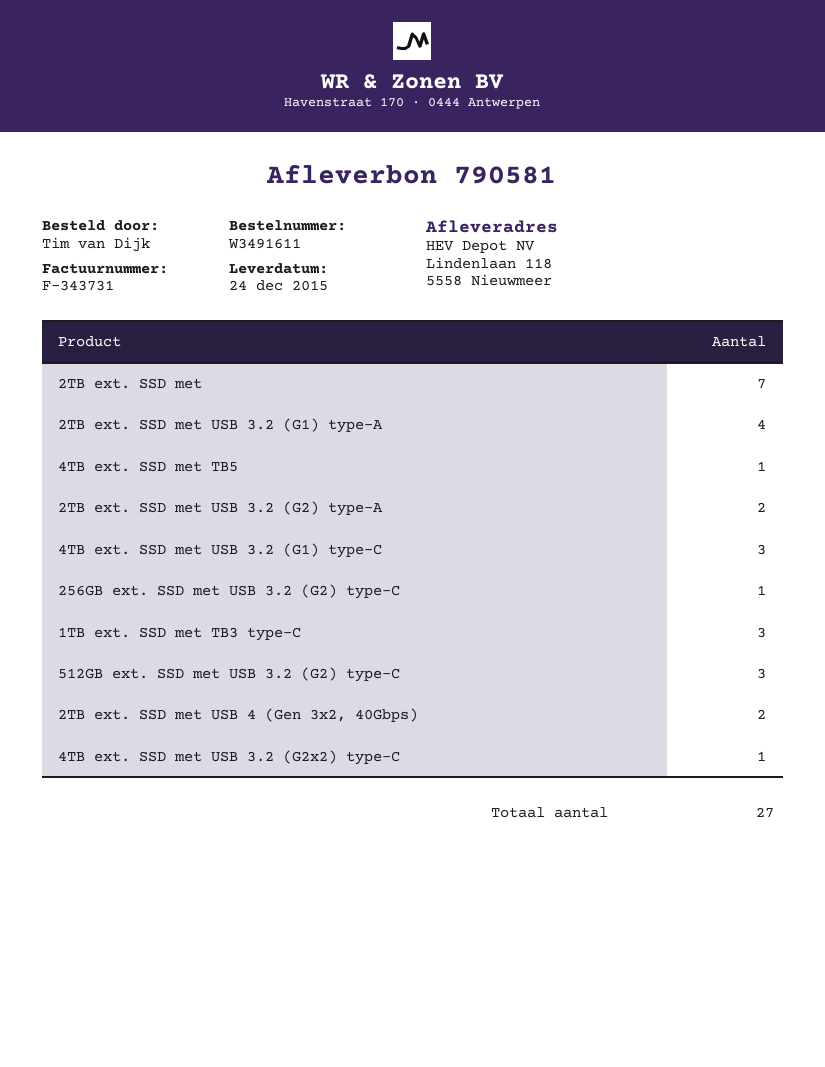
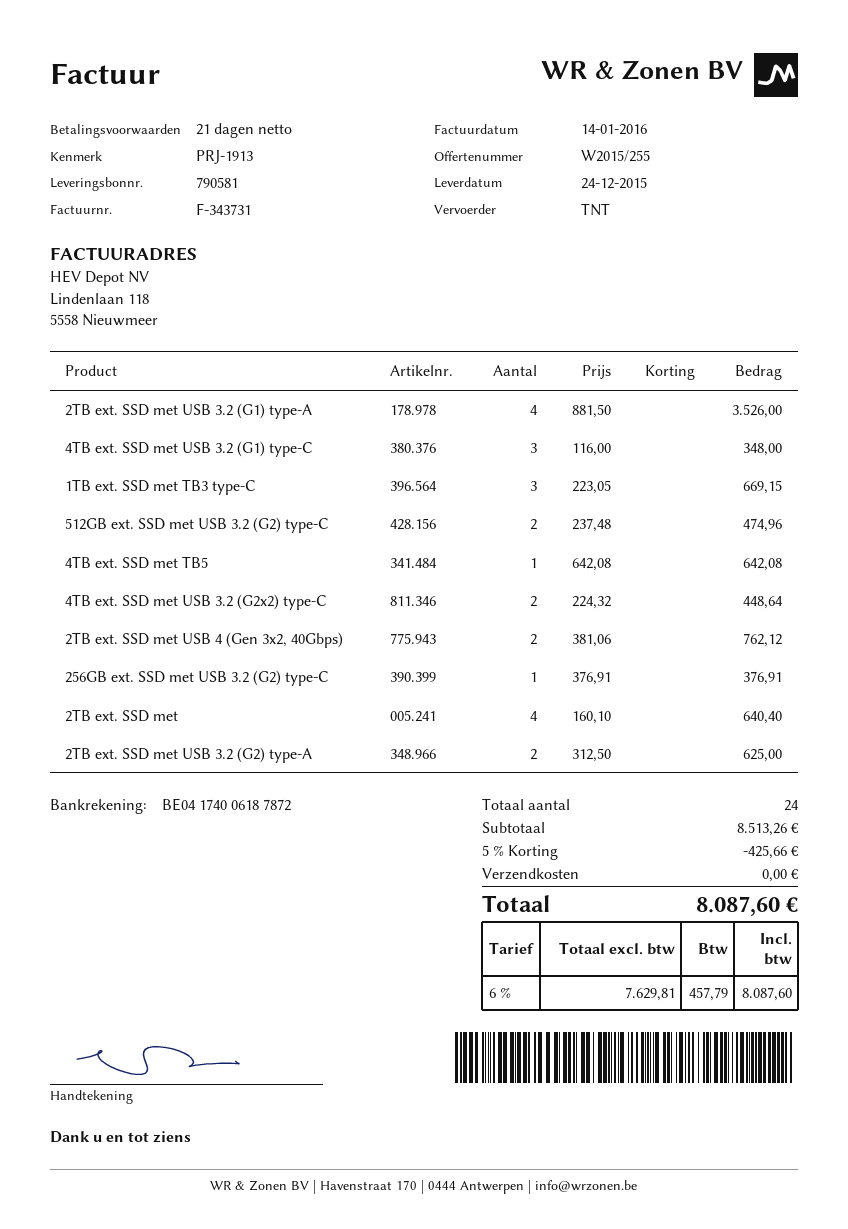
2TB ext. SSD met: 7 -> 4
512GB ext. SSD met USB 3.2 (G2) type-C: 3 -> 2
4TB ext. SSD met USB 3.2 (G2x2) type-C: 1 -> 2
total quantity: 27 -> 24

